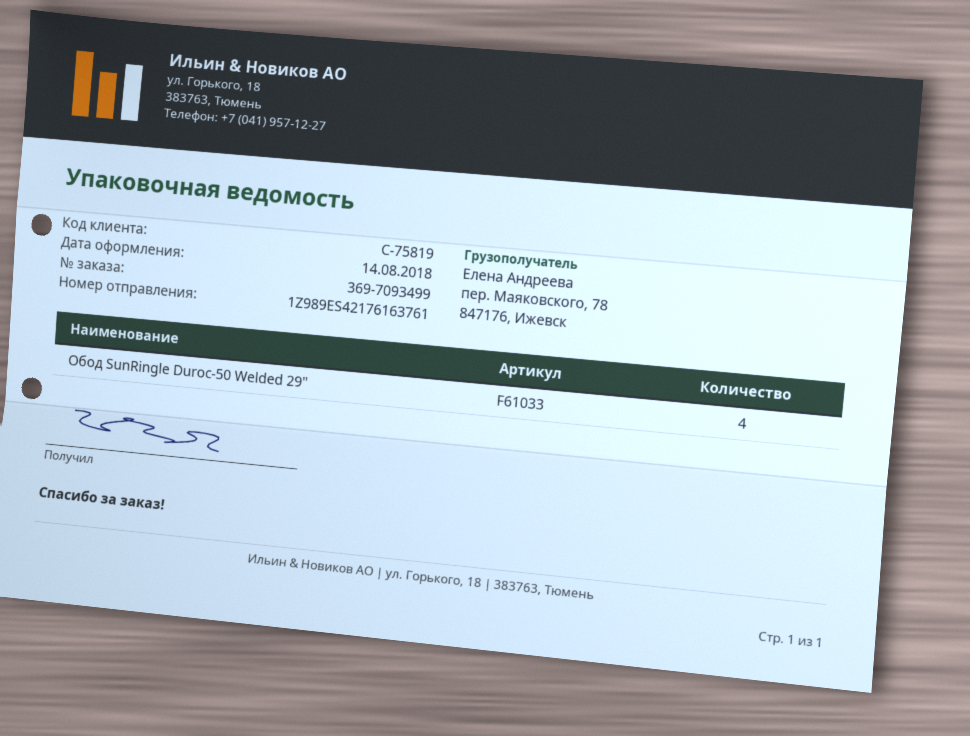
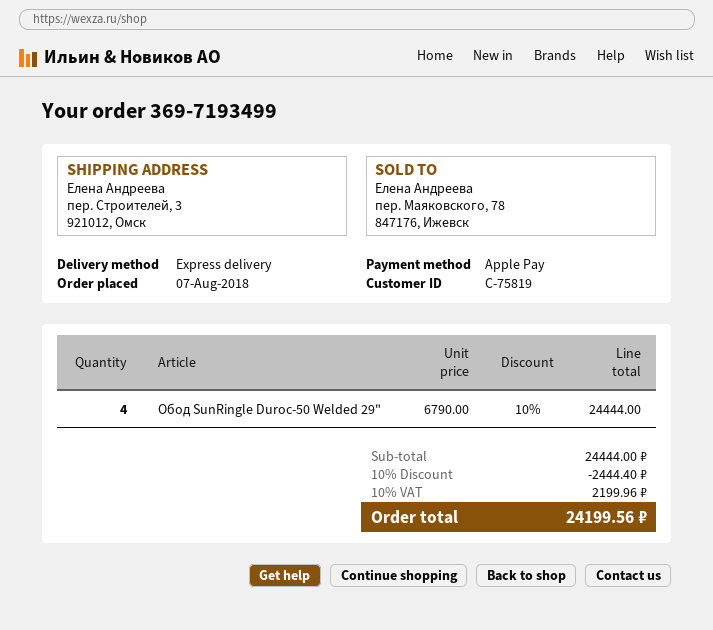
order number: 369-7093499 -> 369-7193499
order date: 2018-08-14 -> 2018-08-07
ship to: пер. Маяковского, 78, 847176, Ижевск -> пер. Строителей, 3, 921012, Омск

